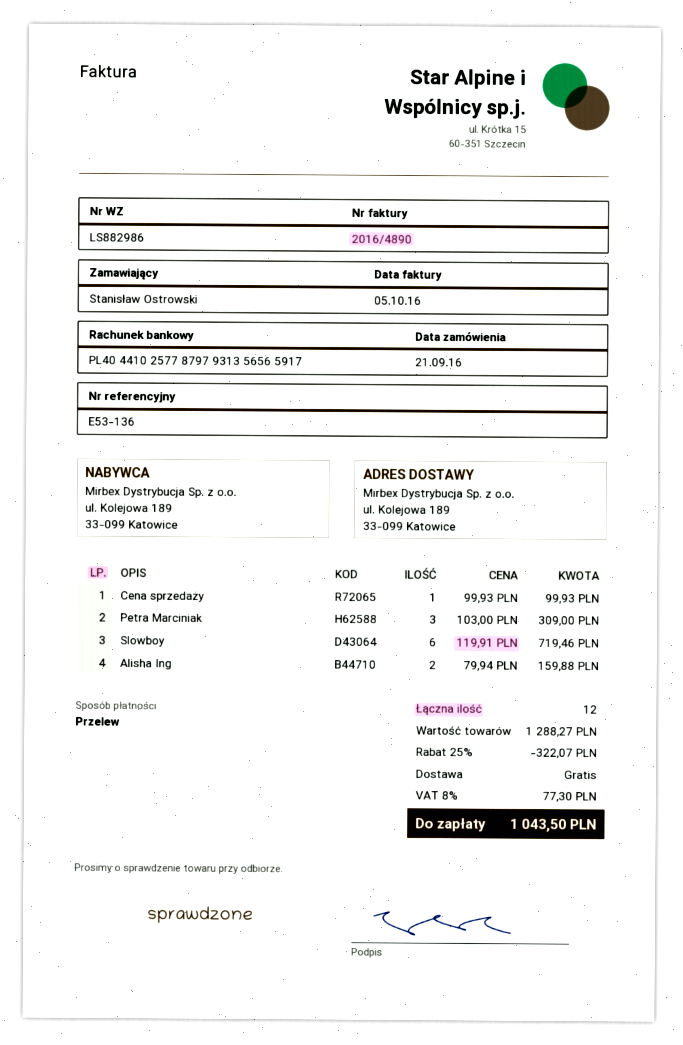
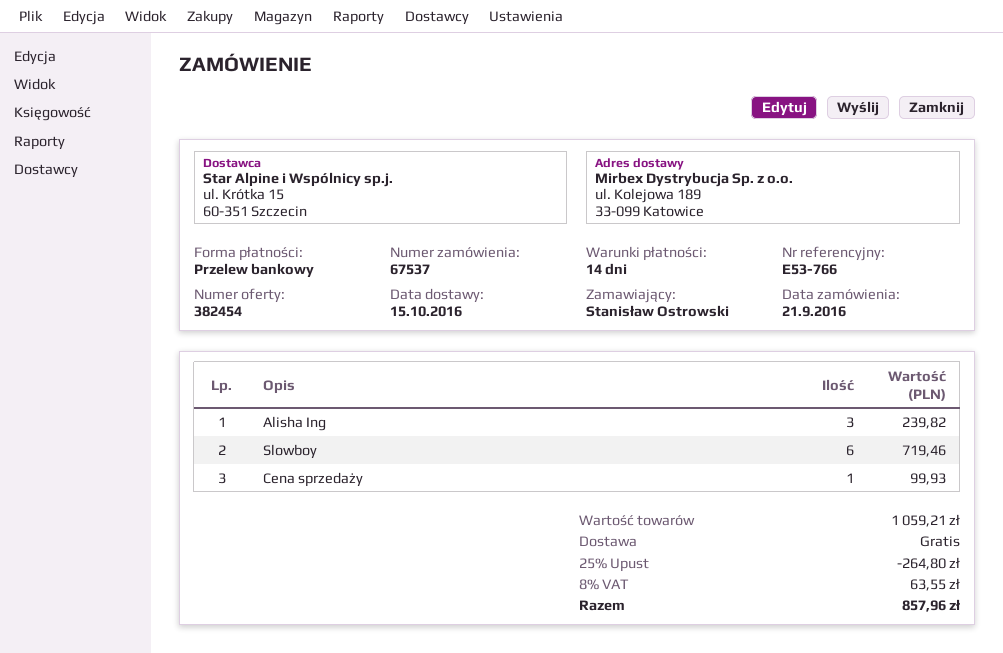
reference: E53-136 -> E53-766
Petra Marciniak: 3 for 309.00 -> none
Alisha Ing: 2 for 159.88 -> 3 for 239.82
subtotal: 1288.27 -> 1059.21
discount: 25% = 322.07 -> 25% = 264.80
tax: 8% = 77.30 -> 8% = 63.55
total: 1043.50 -> 857.96

